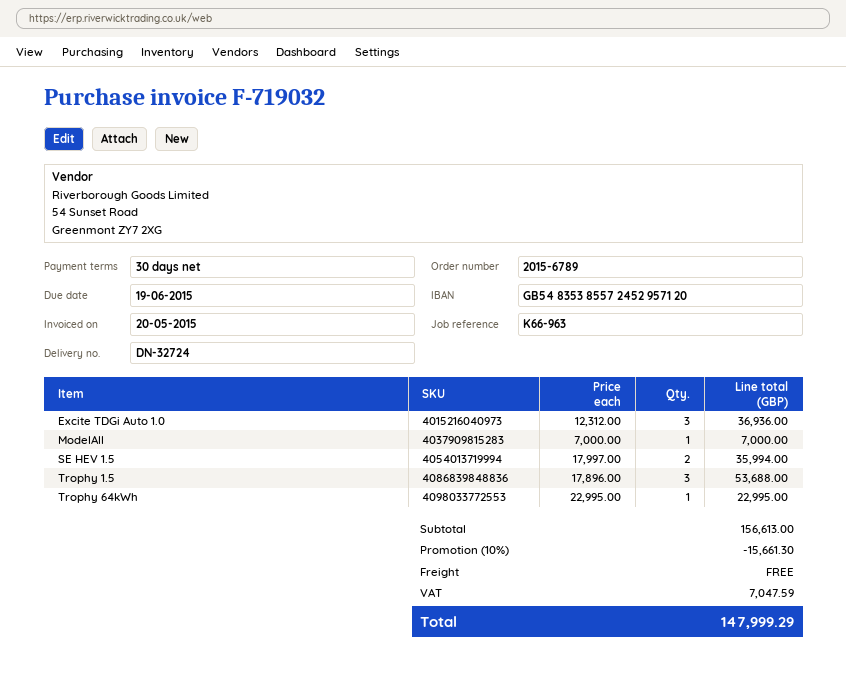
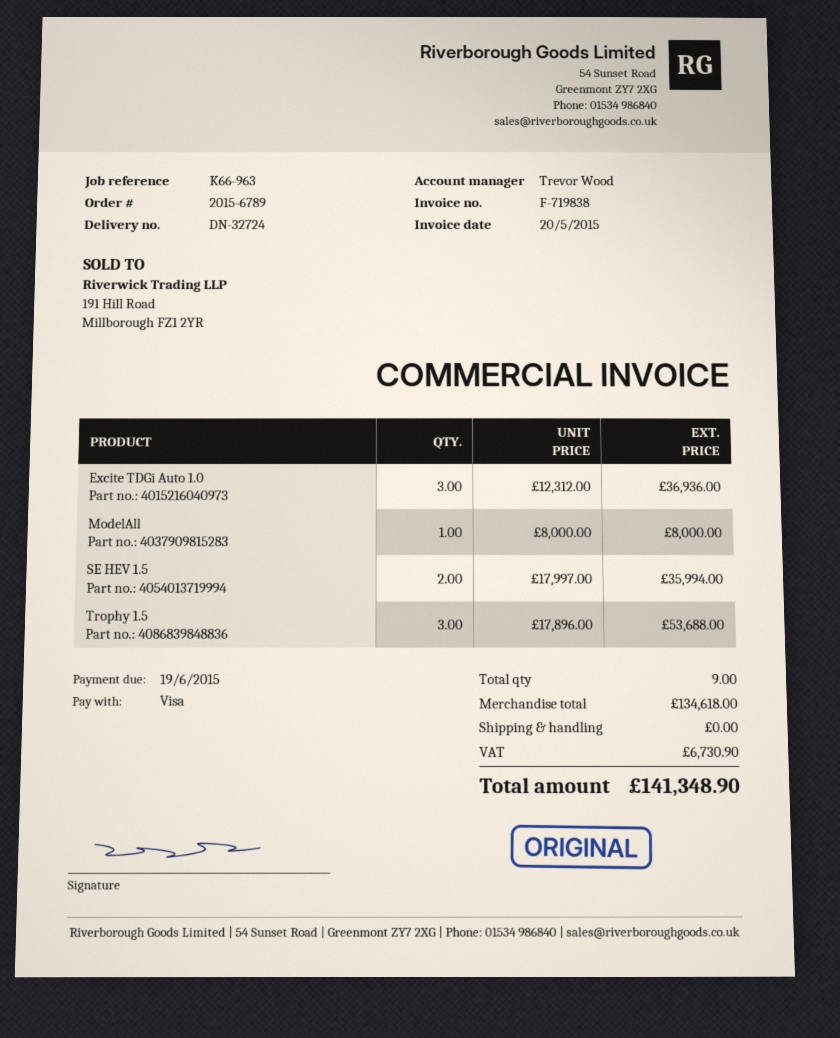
invoice number: F-719032 -> F-719838
ModelAll: 1 x 7000.00 = 7000.00 -> 1 x 8000.00 = 8000.00
Trophy 64kWh: 1 x 22995.00 = 22995.00 -> none
subtotal: 156613.00 -> 134618.00
discount: 10% = 15661.30 -> none
tax: 7047.59 -> 6730.90
total: 147999.29 -> 141348.90

